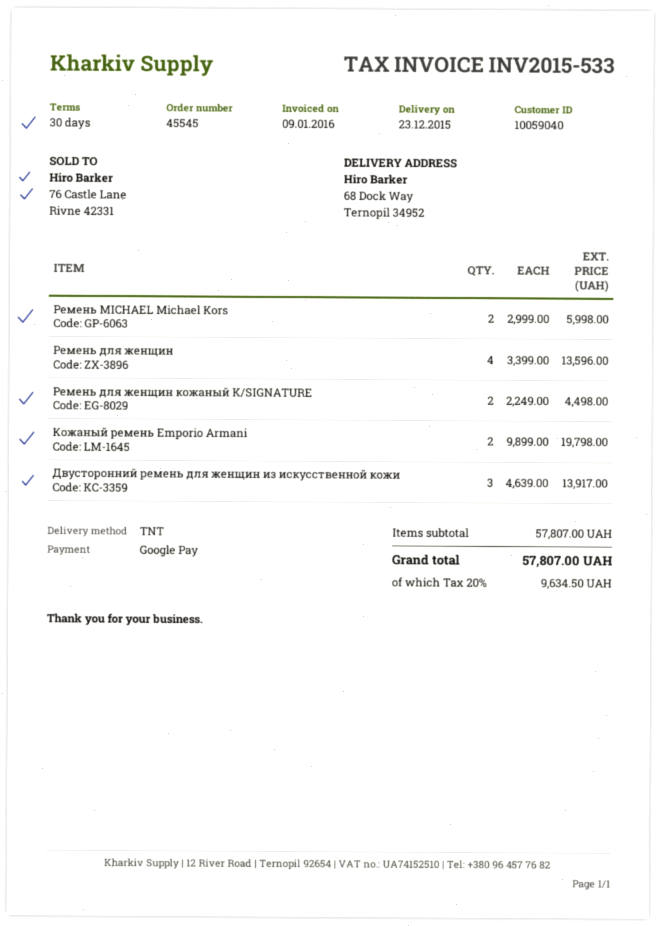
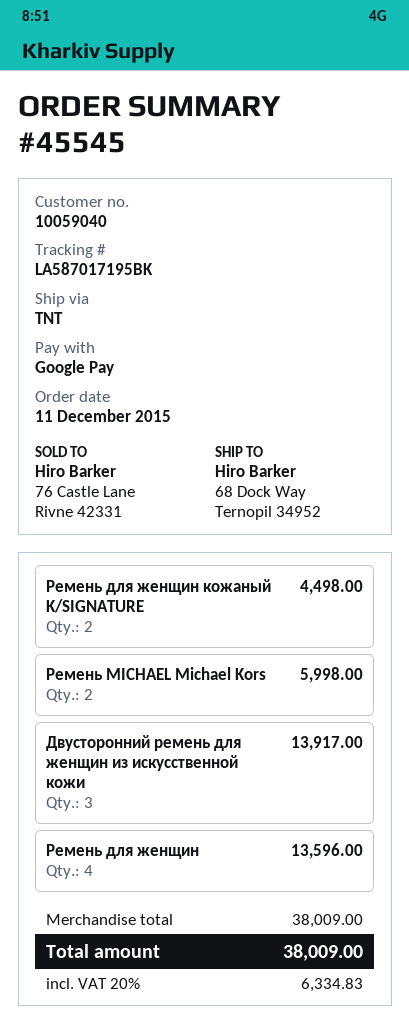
Кожаный ремень Emporio Armani: 2 for 19798.00 -> none
subtotal: 57807.00 -> 38009.00
tax: 20% = 9634.50 -> 20% = 6334.83
total: 57807.00 -> 38009.00

